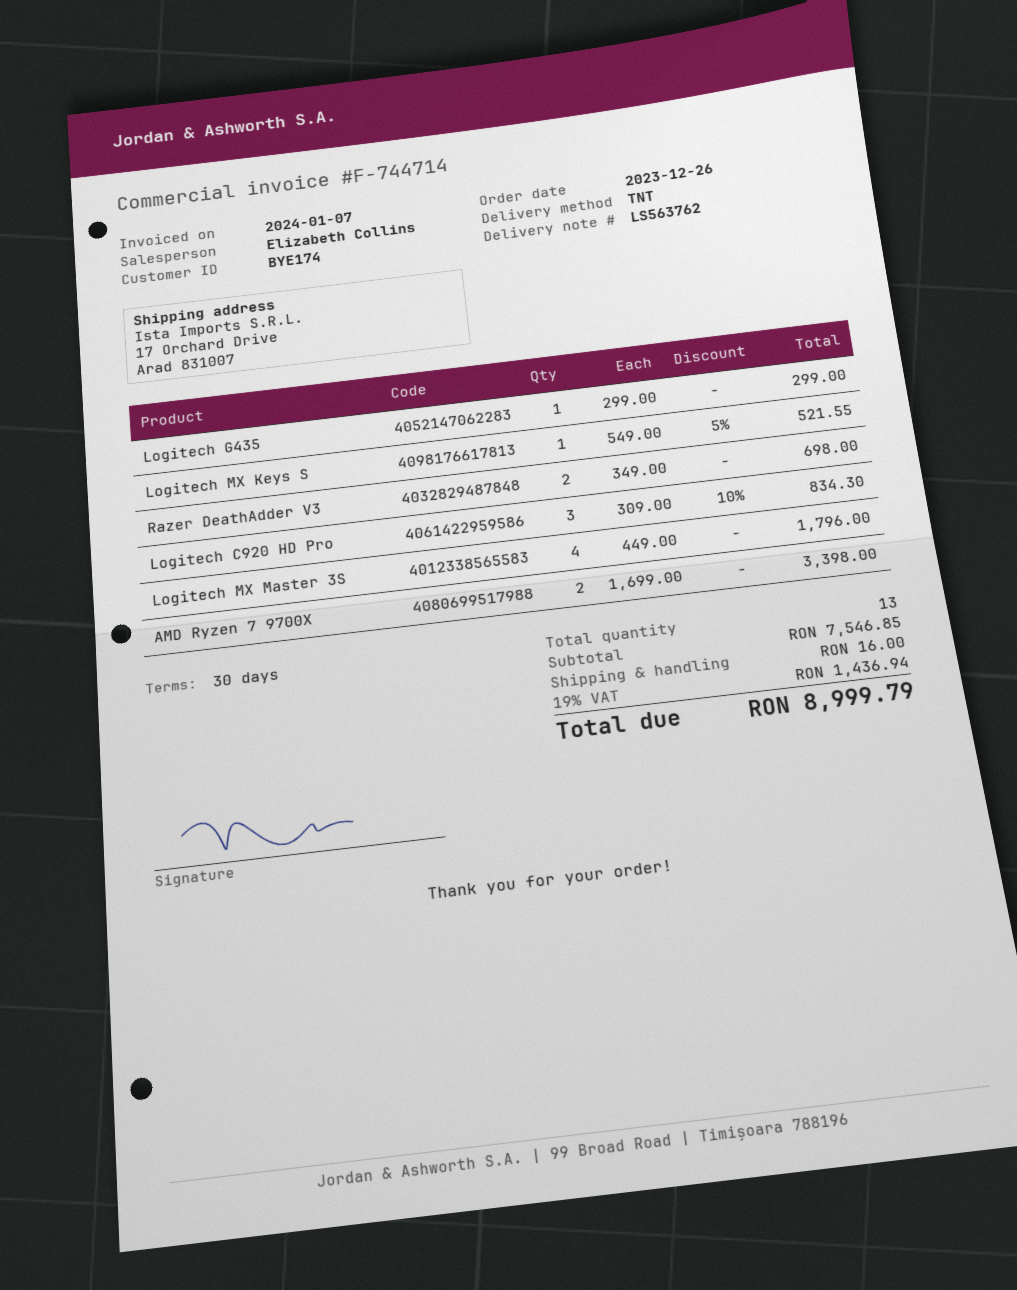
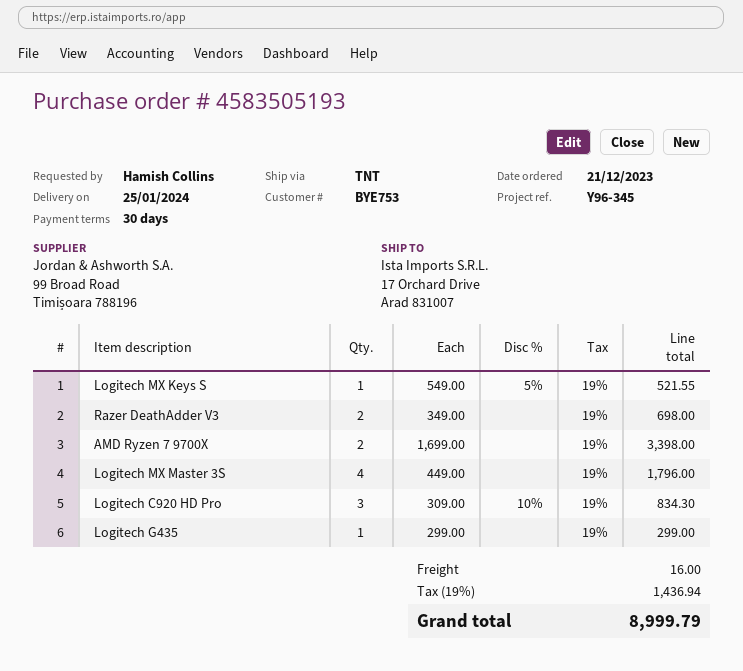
order date: 2023-12-26 -> 2023-12-21
customer number: BYE174 -> BYE753

